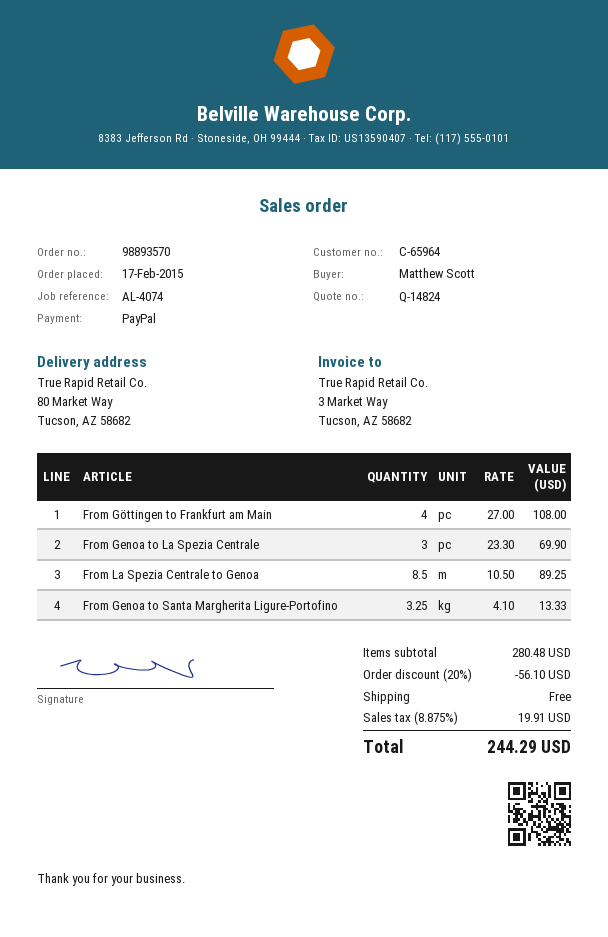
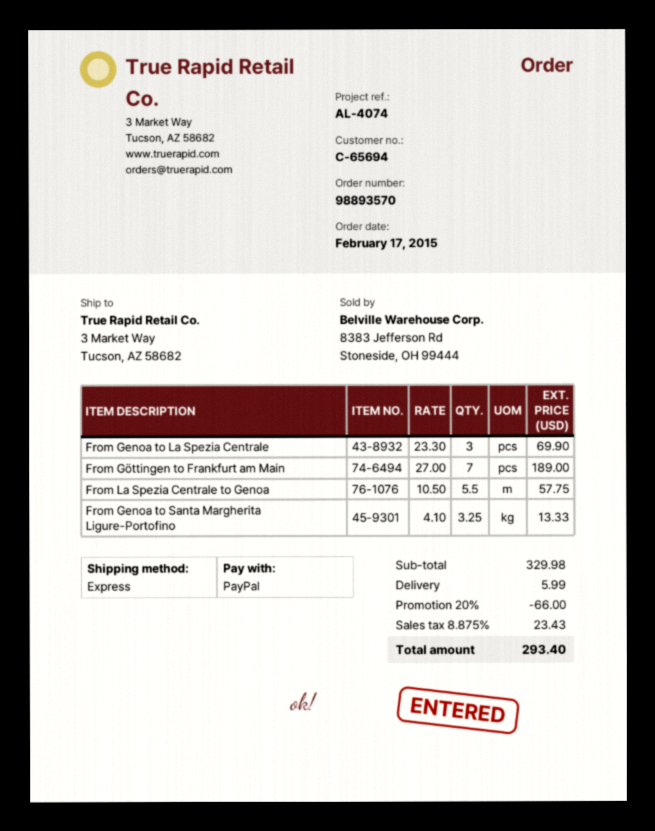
customer number: C-65964 -> C-65694
ship to: 80 Market Way, Tucson, AZ 58682 -> 3 Market Way, Tucson, AZ 58682
From Göttingen to Frankfurt am Main: 4 x 27.00 = 108.00 -> 7 x 27.00 = 189.00
From La Spezia Centrale to Genoa: 8.5 x 10.50 = 89.25 -> 5.5 x 10.50 = 57.75
subtotal: 280.48 -> 329.98
discount: 20% = 56.10 -> 20% = 66.00
shipping: 0.00 -> 5.99
tax: 8.875% = 19.91 -> 8.875% = 23.43
total: 244.29 -> 293.40

